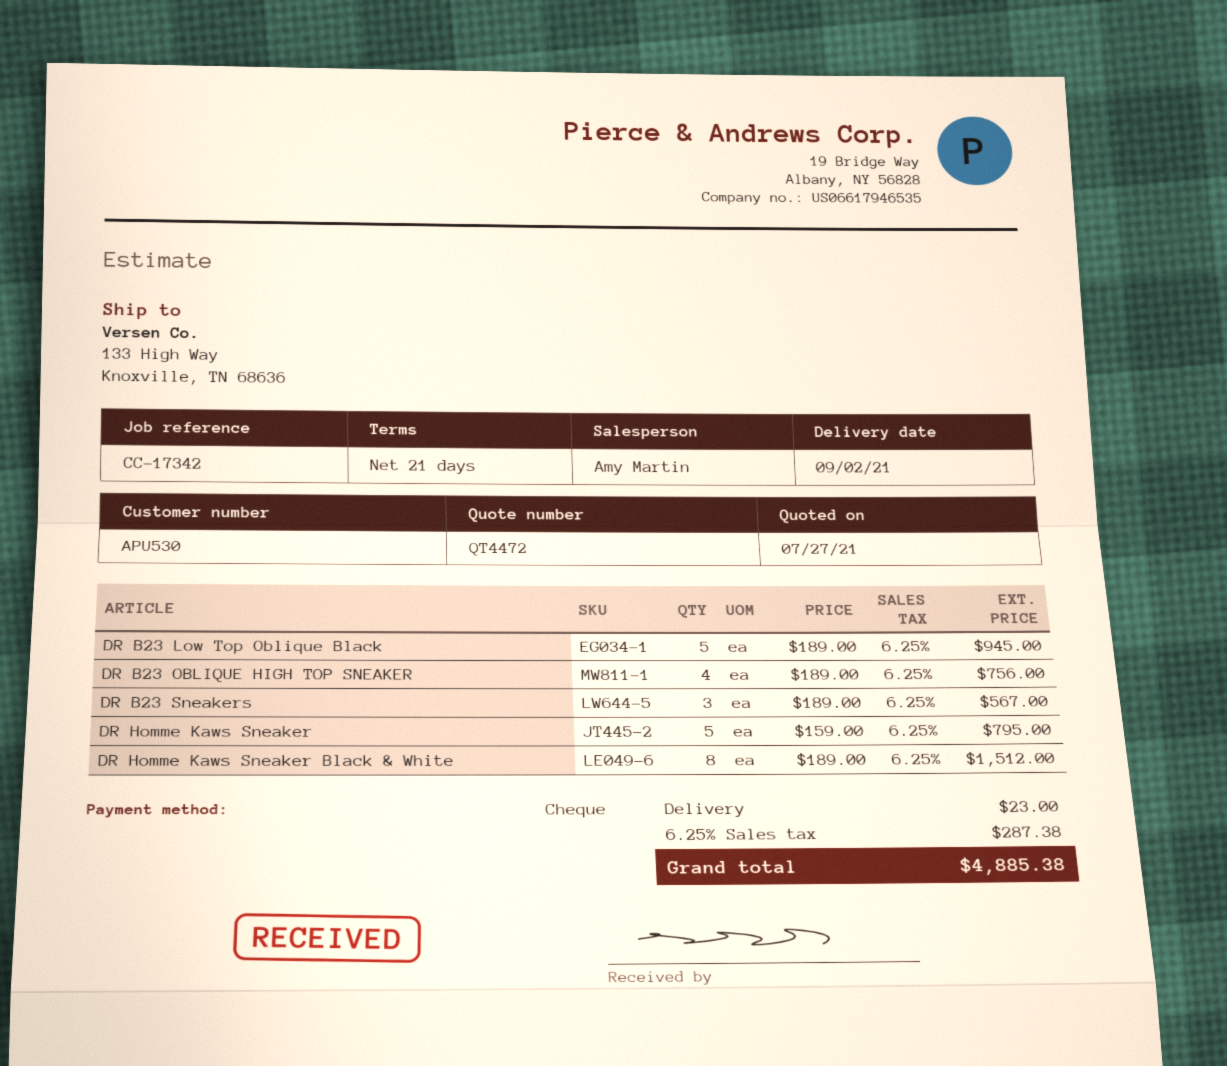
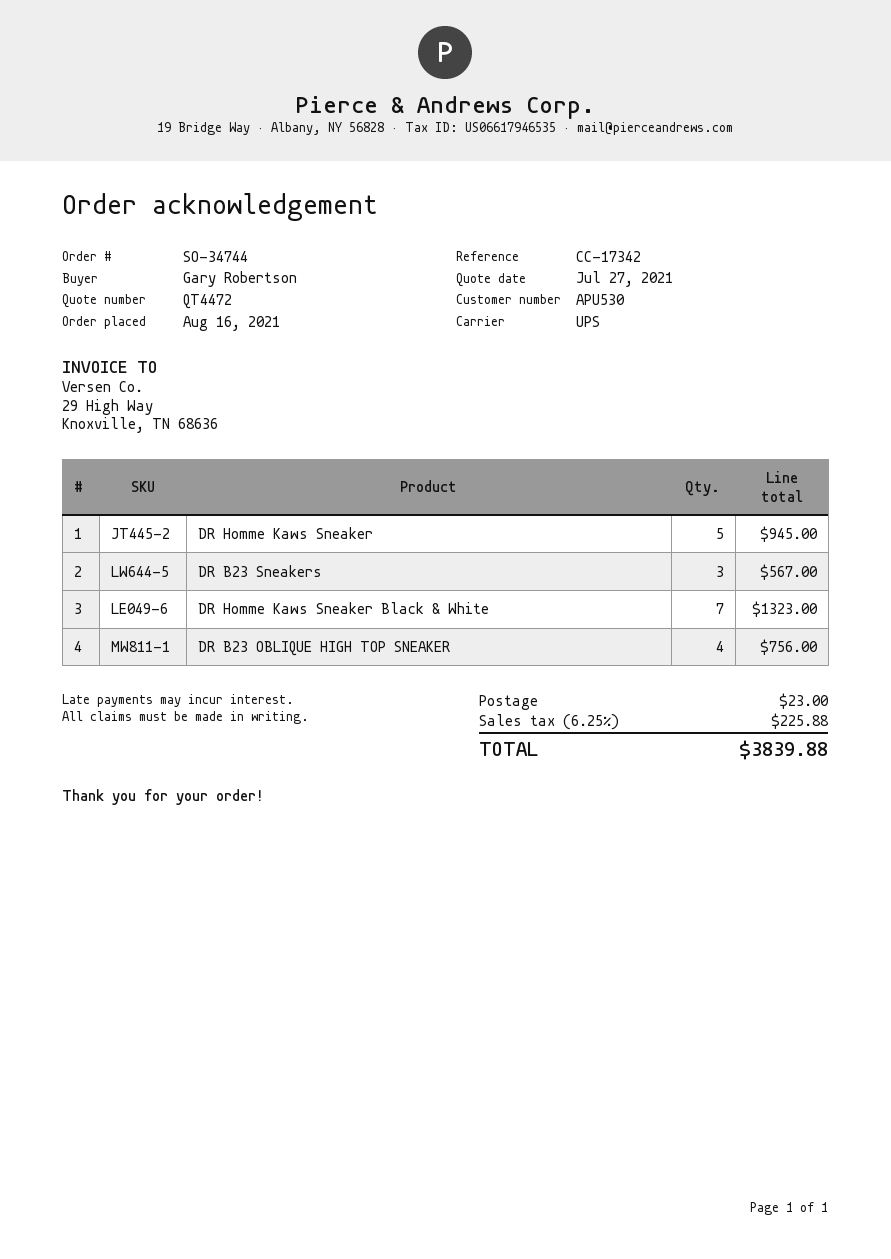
DR B23 Low Top Oblique Black: 5 for 945.00 -> none
DR Homme Kaws Sneaker: 5 for 795.00 -> 5 for 945.00
DR Homme Kaws Sneaker Black & White: 8 for 1512.00 -> 7 for 1323.00
tax: 6.25% = 287.38 -> 6.25% = 225.88
total: 4885.38 -> 3839.88

